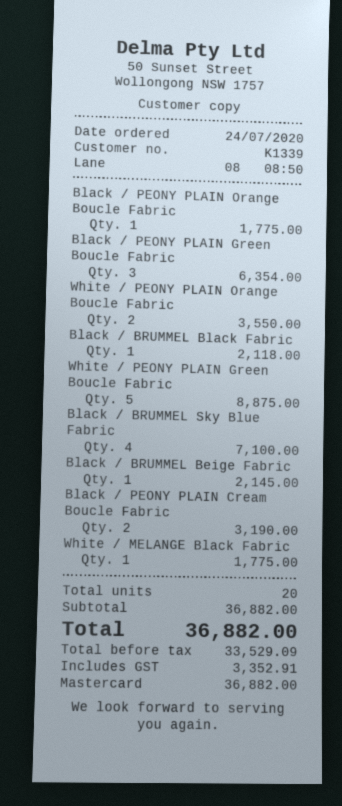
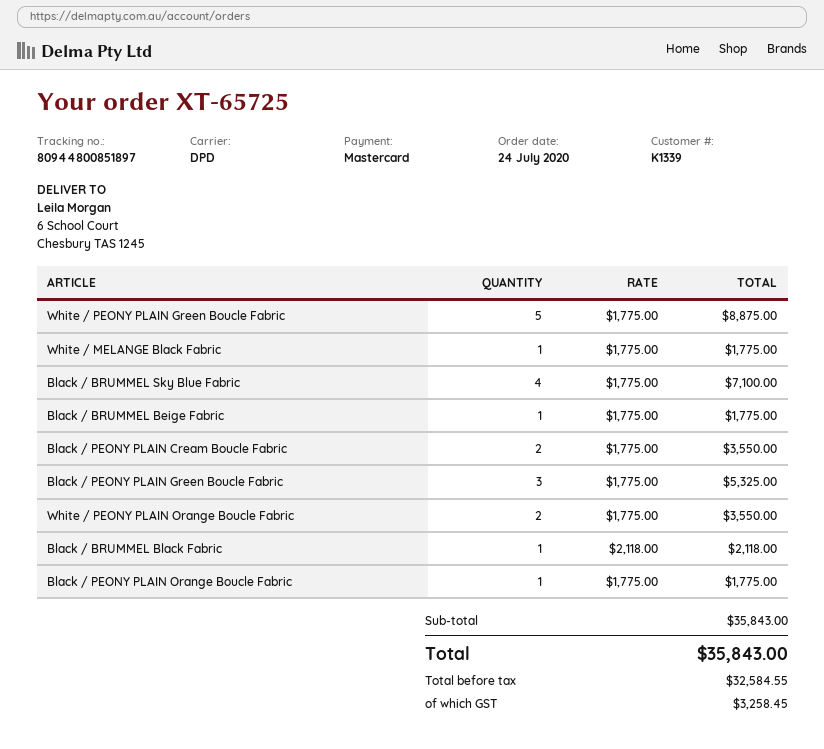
Black / PEONY PLAIN Green Boucle Fabric: 3 for 6354.00 -> 3 for 5325.00
Black / BRUMMEL Beige Fabric: 1 for 2145.00 -> 1 for 1775.00
Black / PEONY PLAIN Cream Boucle Fabric: 2 for 3190.00 -> 2 for 3550.00
subtotal: 36882.00 -> 35843.00
net: 33529.09 -> 32584.55
tax: 3352.91 -> 3258.45
total: 36882.00 -> 35843.00

